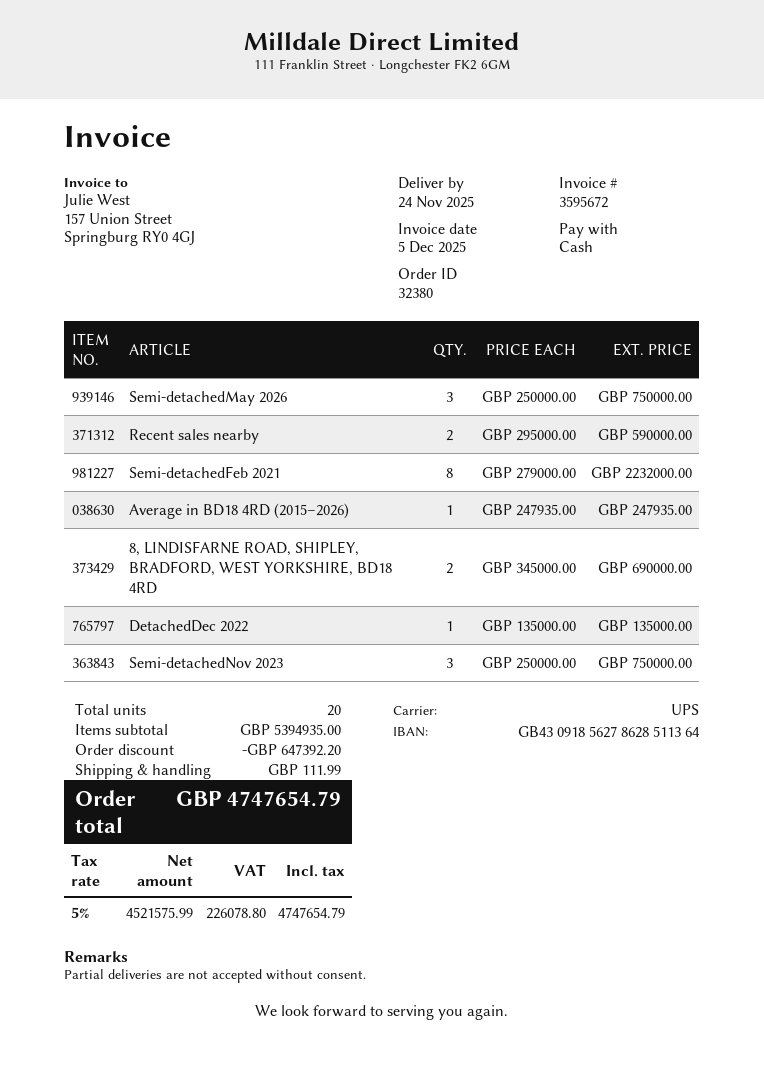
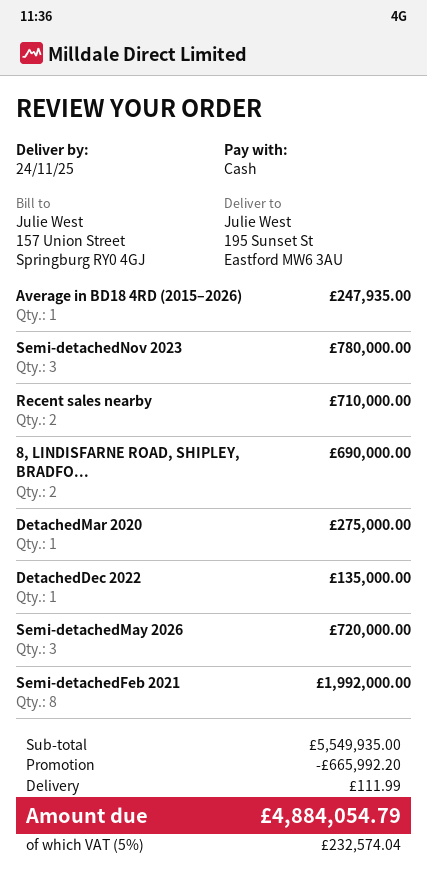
Semi-detachedMay 2026: 3 for 750000.00 -> 3 for 720000.00
Recent sales nearby: 2 for 590000.00 -> 2 for 710000.00
Semi-detachedFeb 2021: 8 for 2232000.00 -> 8 for 1992000.00
Semi-detachedNov 2023: 3 for 750000.00 -> 3 for 780000.00
DetachedMar 2020: none -> 1 for 275000.00
subtotal: 5394935.00 -> 5549935.00
discount: 647392.20 -> 665992.20
tax: 5% = 226078.80 -> 5% = 232574.04
total: 4747654.79 -> 4884054.79

